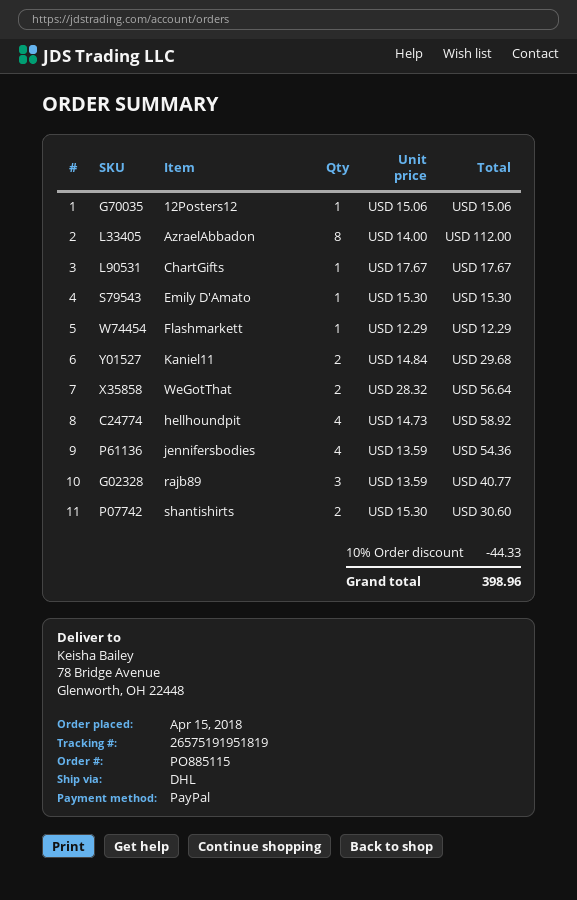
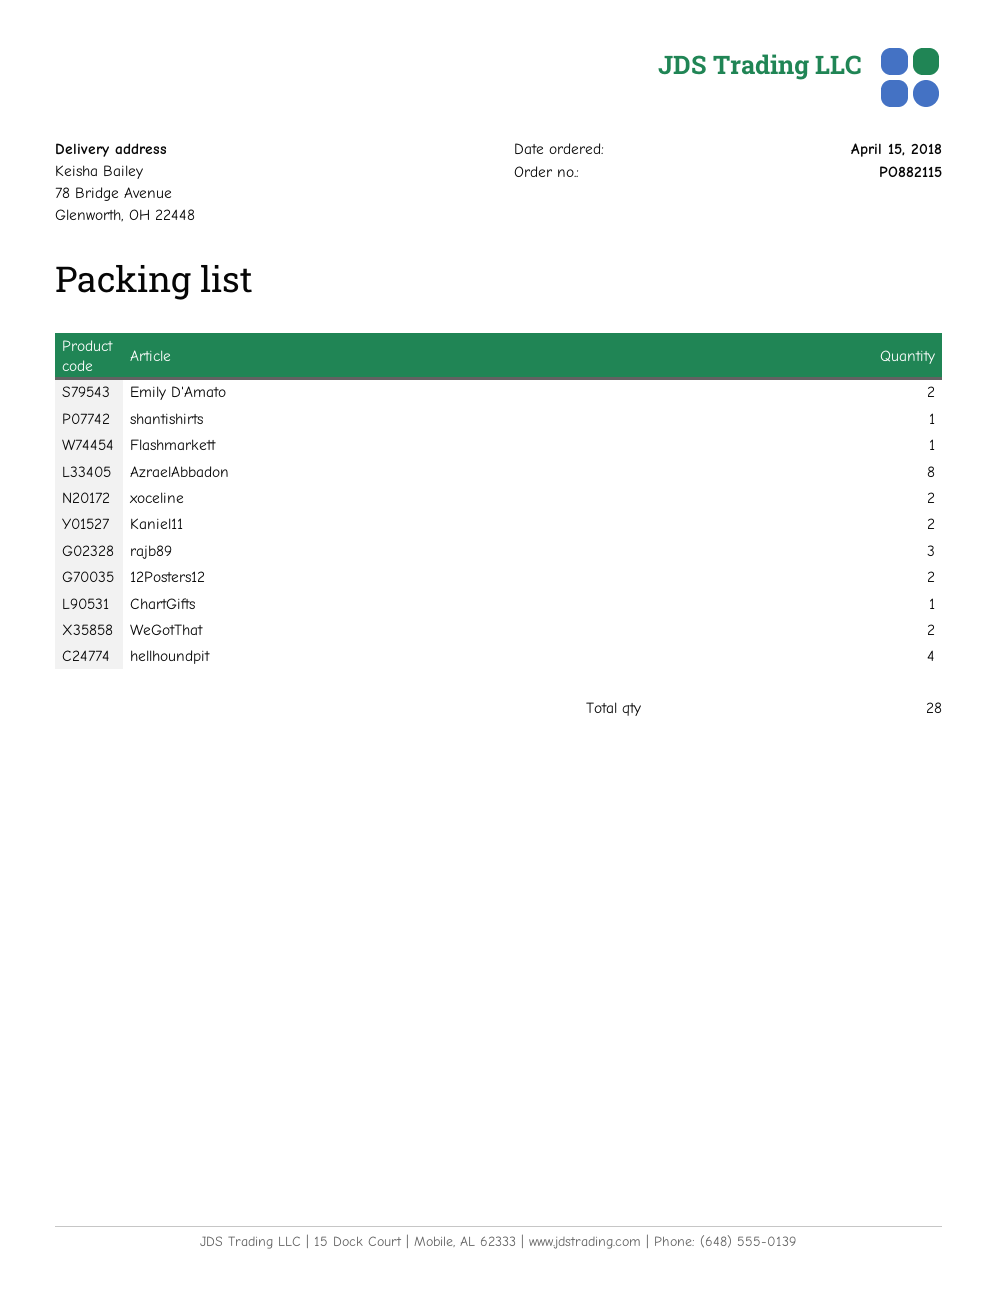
order number: PO885115 -> PO882115
12Posters12: 1 -> 2
Emily D'Amato: 1 -> 2
jennifersbodies: 4 -> none
shantishirts: 2 -> 1
xoceline: none -> 2

